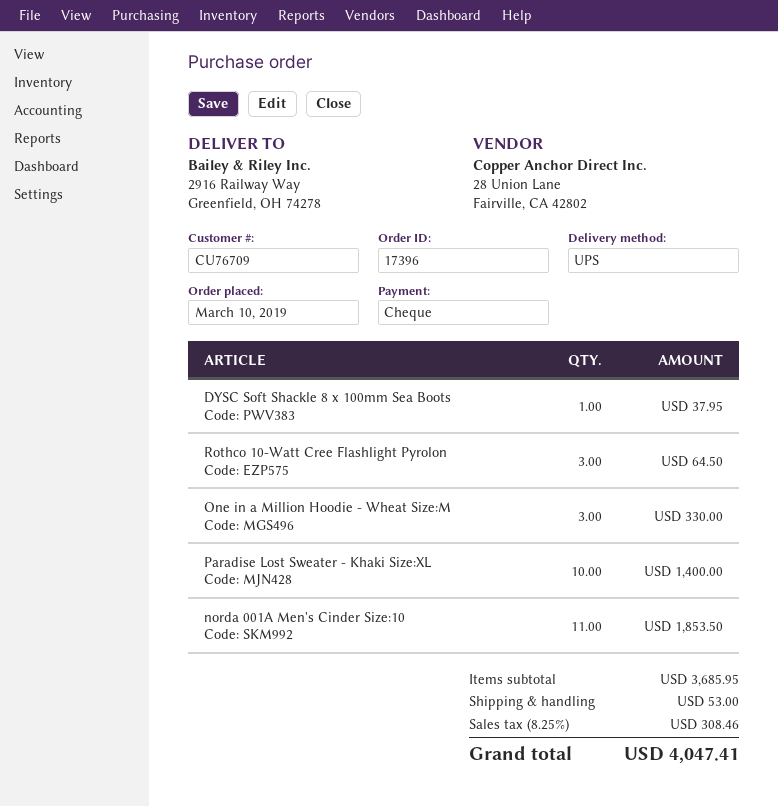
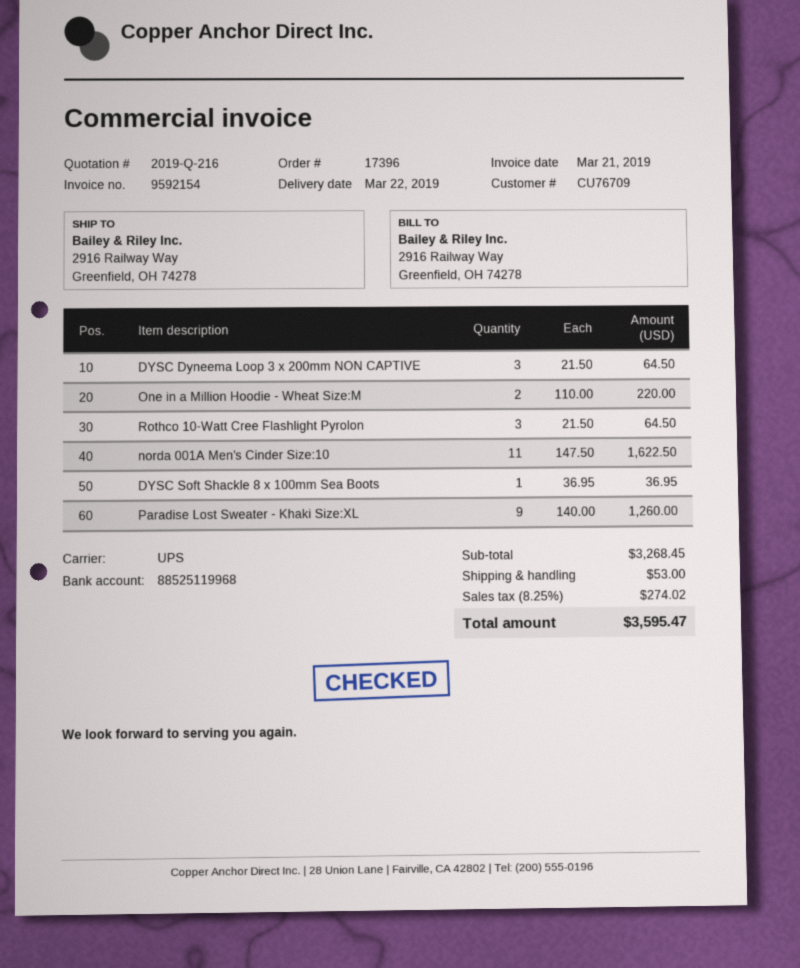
DYSC Soft Shackle 8 x 100mm Sea Boots: 1 for 37.95 -> 1 for 36.95
One in a Million Hoodie - Wheat Size:M: 3 for 330.00 -> 2 for 220.00
Paradise Lost Sweater - Khaki Size:XL: 10 for 1400.00 -> 9 for 1260.00
norda 001A Men's Cinder Size:10: 11 for 1853.50 -> 11 for 1622.50
DYSC Dyneema Loop 3 x 200mm NON CAPTIVE: none -> 3 for 64.50
subtotal: 3685.95 -> 3268.45
tax: 8.25% = 308.46 -> 8.25% = 274.02
total: 4047.41 -> 3595.47

